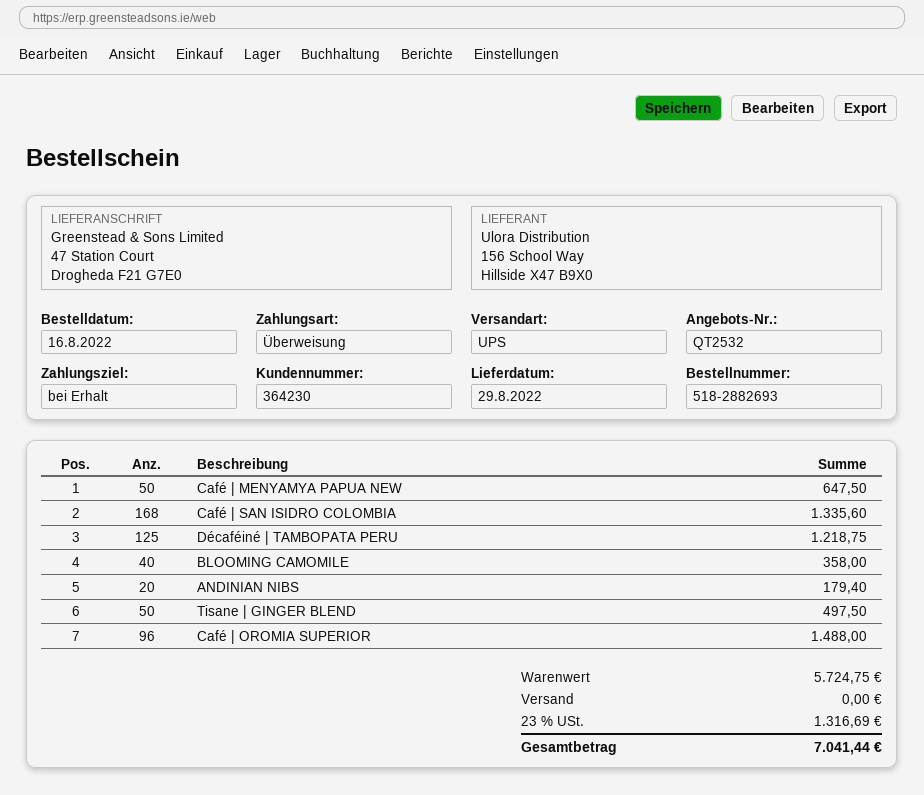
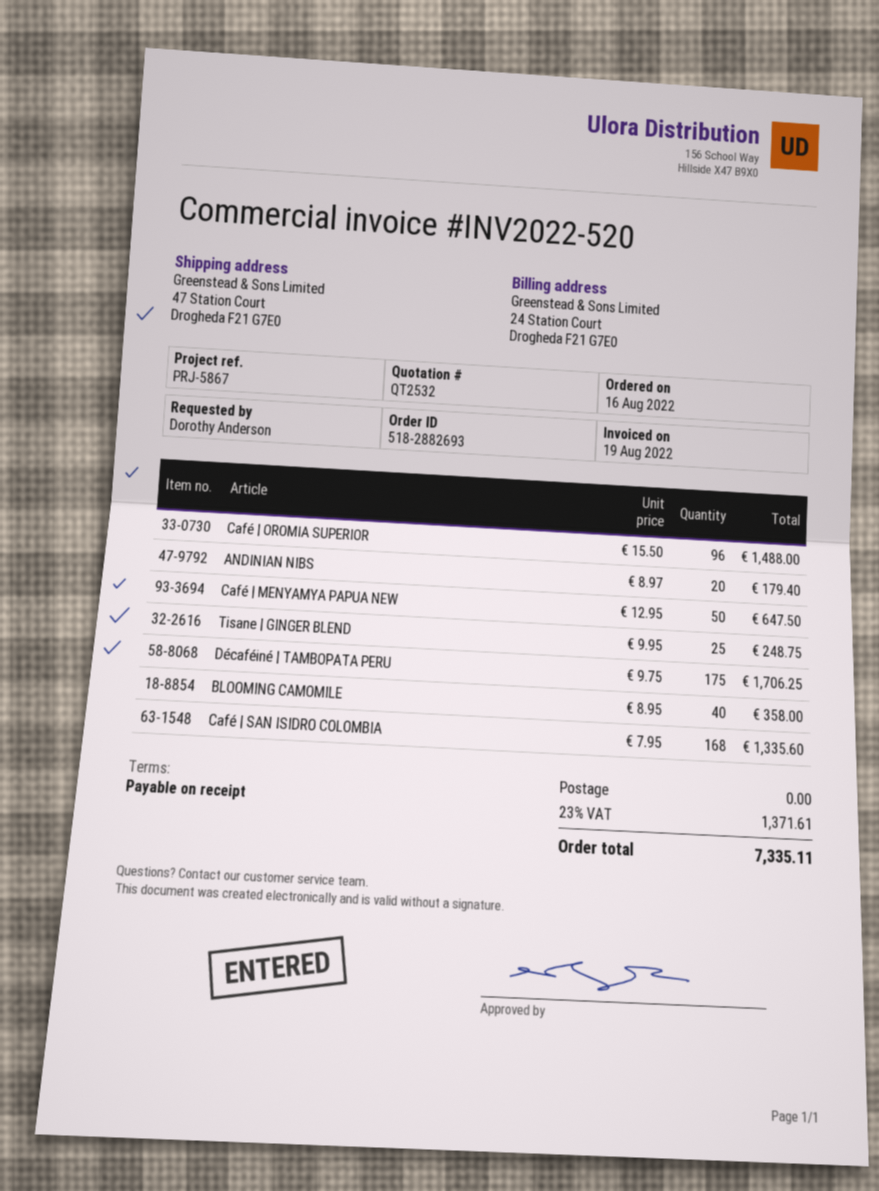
Décaféiné | TAMBOPATA PERU: 125 for 1218.75 -> 175 for 1706.25
Tisane | GINGER BLEND: 50 for 497.50 -> 25 for 248.75
tax: 23% = 1316.69 -> 23% = 1371.61
total: 7041.44 -> 7335.11

